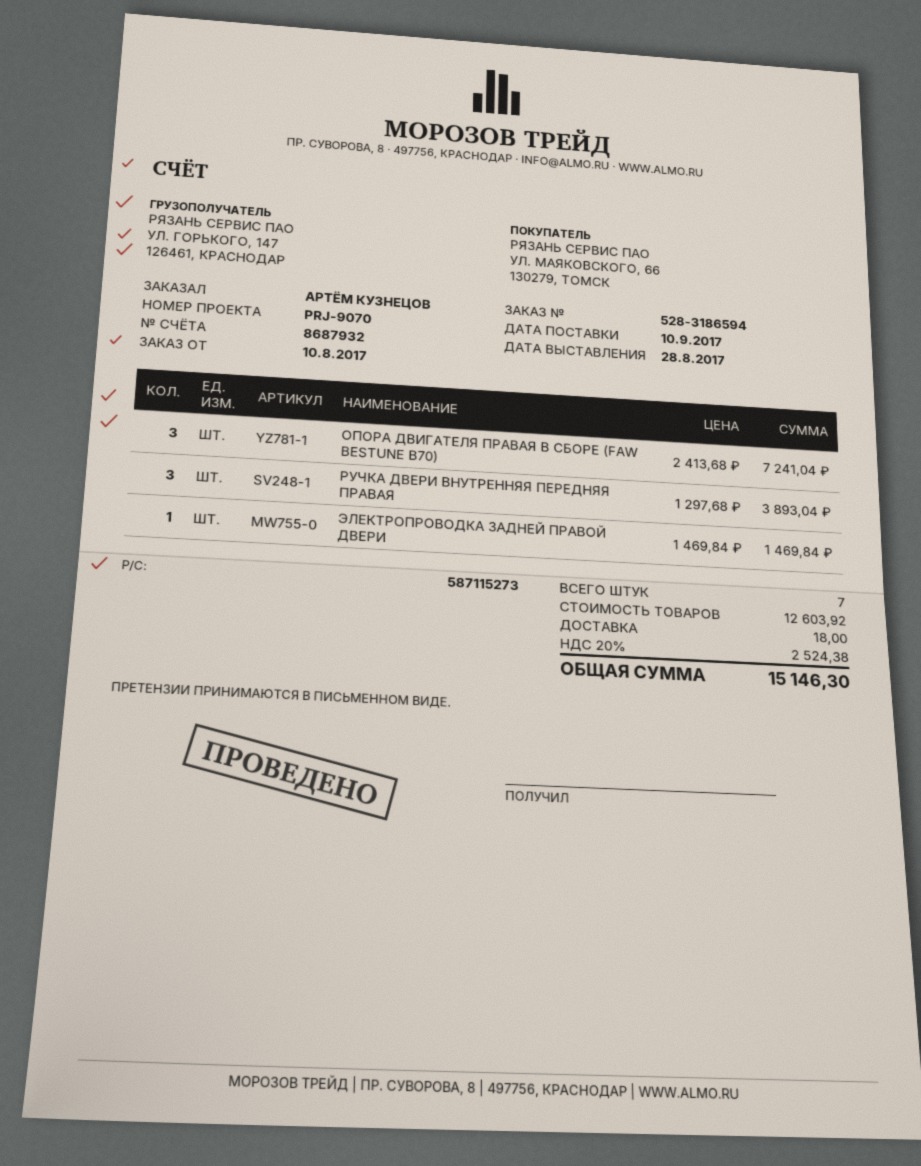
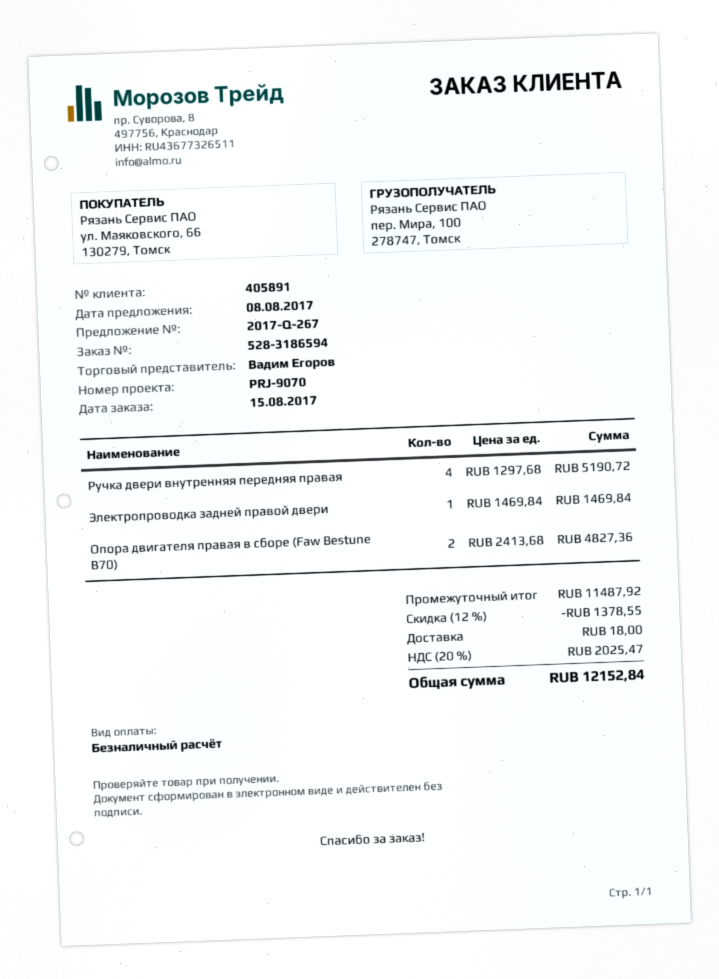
order date: 2017-08-10 -> 2017-08-15
ship to: УЛ. ГОРЬКОГО, 147, 126461, КРАСНОДАР -> пер. Мира, 100, 278747, Томск
ОПОРА ДВИГАТЕЛЯ ПРАВАЯ В СБОРЕ (FAW BESTUNE B70): 3 x 2413.68 = 7241.04 -> 2 x 2413.68 = 4827.36
РУЧКА ДВЕРИ ВНУТРЕННЯЯ ПЕРЕДНЯЯ ПРАВАЯ: 3 x 1297.68 = 3893.04 -> 4 x 1297.68 = 5190.72
subtotal: 12603.92 -> 11487.92
discount: none -> 12% = 1378.55
tax: 20% = 2524.38 -> 20% = 2025.47
total: 15146.30 -> 12152.84

